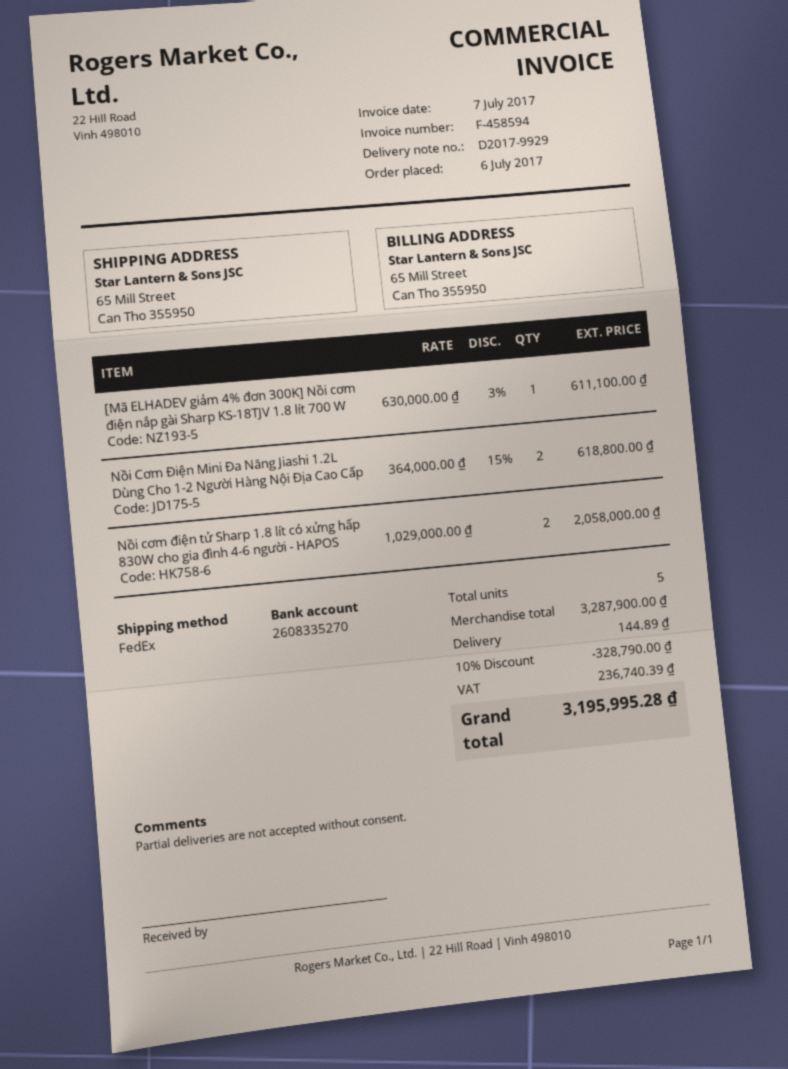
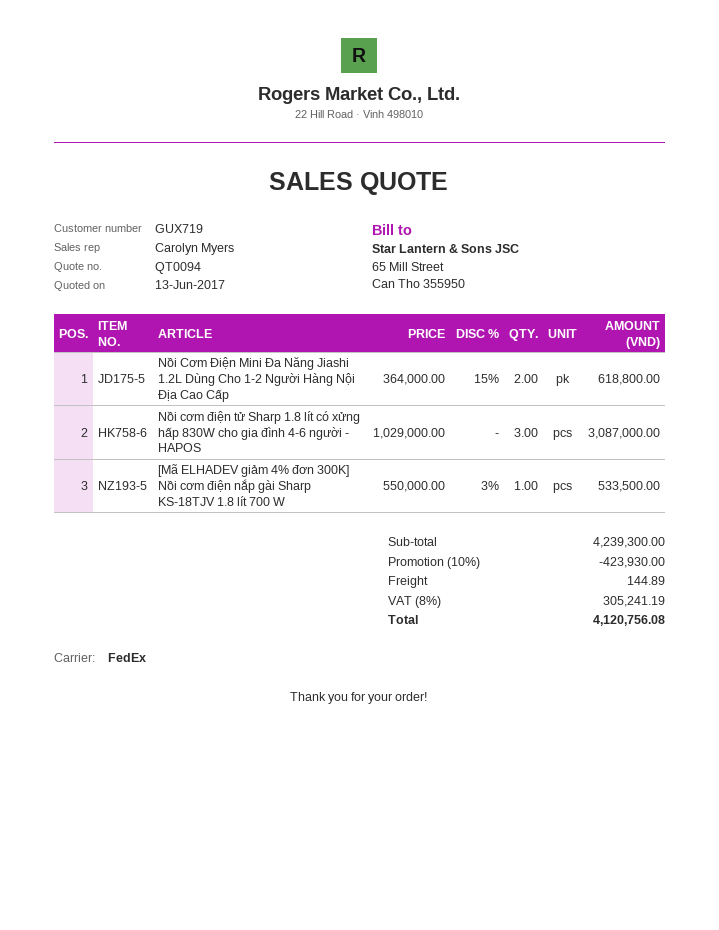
[Mã ELHADEV giảm 4% đơn 300K] Nồi cơm điện nắp gài Sharp KS-18TJV 1.8 lít 700 W: 1 x 630000.00 - 3% = 611100.00 -> 1 x 550000.00 - 3% = 533500.00
Nồi cơm điện tử Sharp 1.8 lít có xửng hấp 830W cho gia đình 4-6 người - HAPOS: 2 x 1029000.00 = 2058000.00 -> 3 x 1029000.00 = 3087000.00
subtotal: 3287900.00 -> 4239300.00
discount: 10% = 328790.00 -> 10% = 423930.00
tax: 236740.39 -> 305241.19
total: 3195995.28 -> 4120756.08

